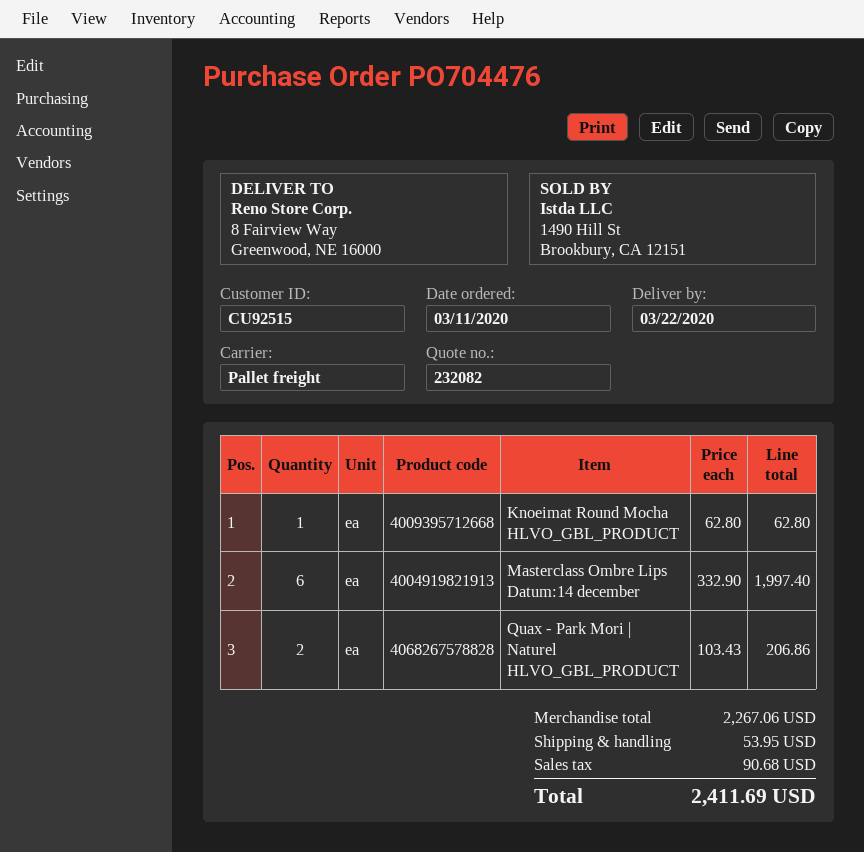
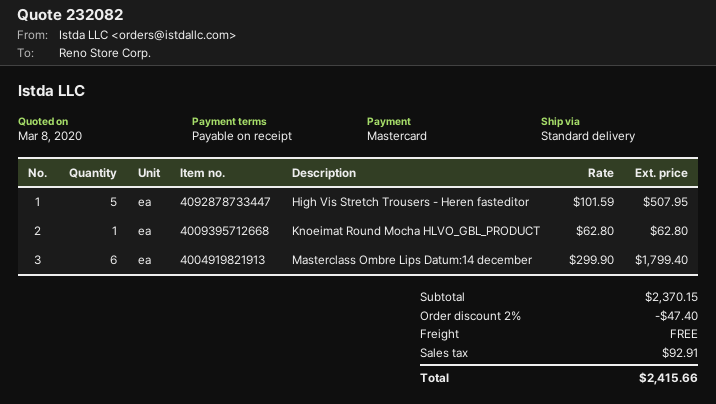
shipping method: pallet freight -> standard
Masterclass Ombre Lips Datum:14 december: 6 x 332.90 = 1997.40 -> 6 x 299.90 = 1799.40
Quax - Park Mori | Naturel HLVO_GBL_PRODUCT: 2 x 103.43 = 206.86 -> none
High Vis Stretch Trousers - Heren fasteditor: none -> 5 x 101.59 = 507.95
subtotal: 2267.06 -> 2370.15
discount: none -> 2% = 47.40
shipping: 53.95 -> 0.00
tax: 90.68 -> 92.91
total: 2411.69 -> 2415.66

